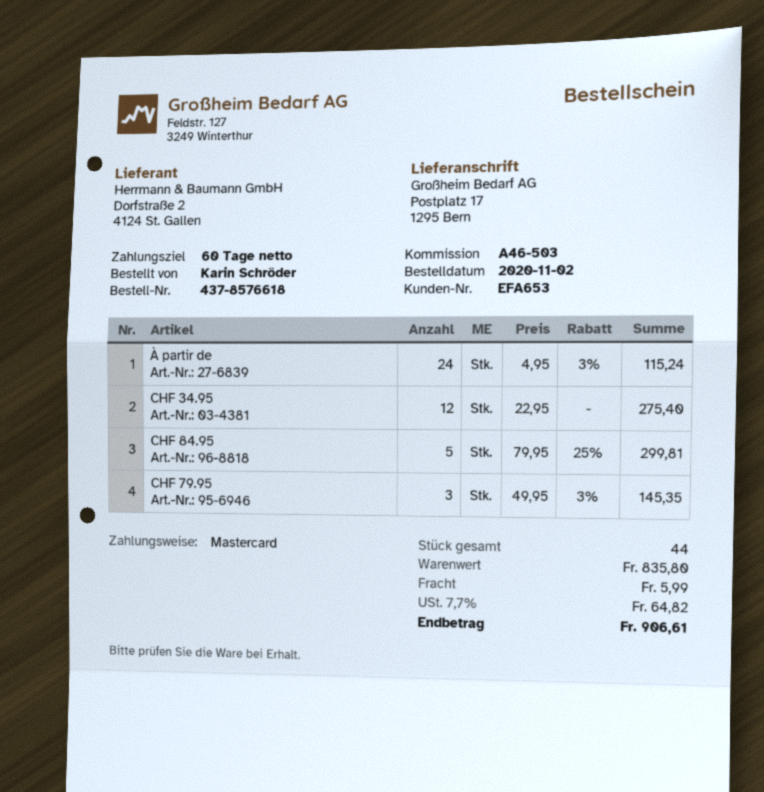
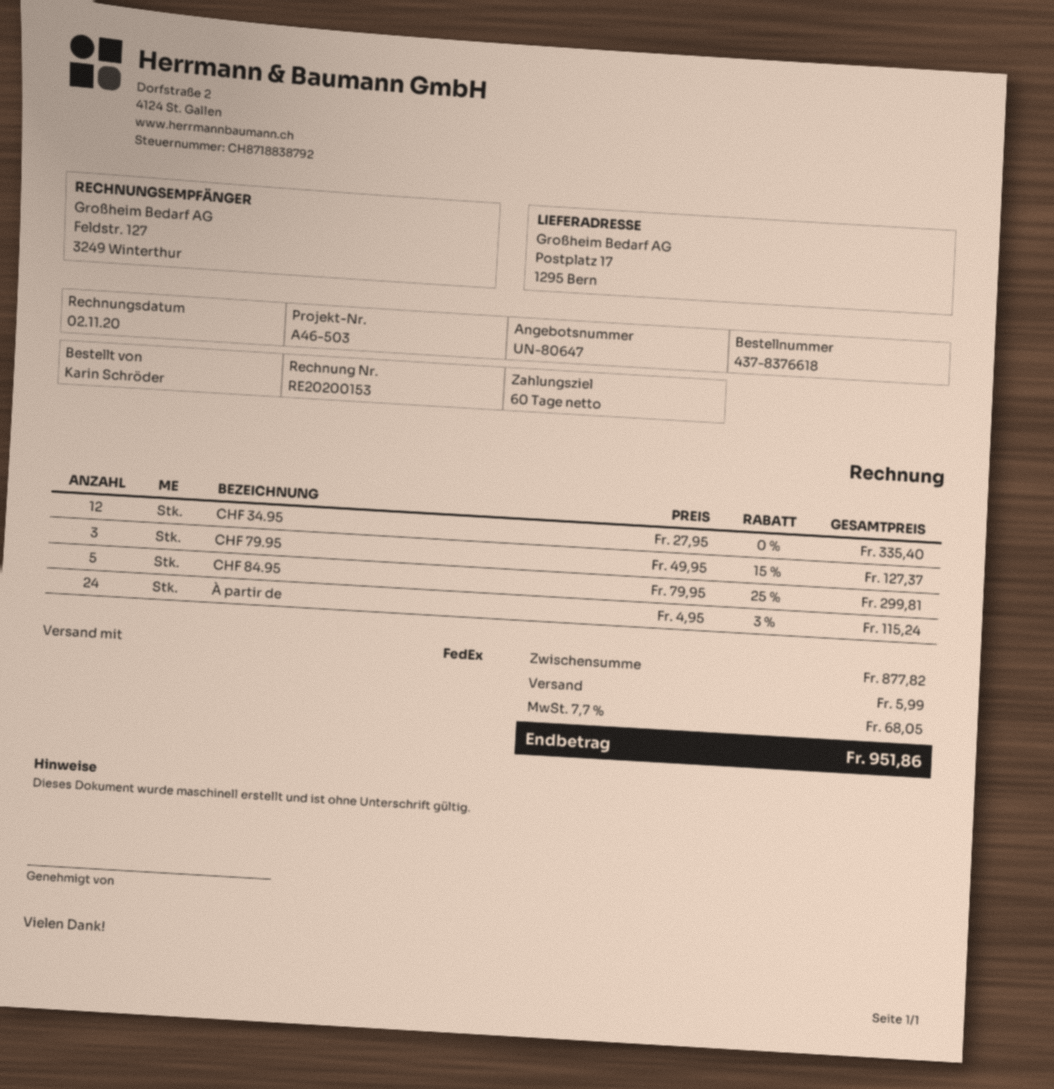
order number: 437-8576618 -> 437-8376618
CHF 34.95: 12 x 22.95 = 275.40 -> 12 x 27.95 = 335.40
CHF 79.95: 3 x 49.95 - 3% = 145.35 -> 3 x 49.95 - 15% = 127.37
subtotal: 835.80 -> 877.82
tax: 7.7% = 64.82 -> 7.7% = 68.05
total: 906.61 -> 951.86

